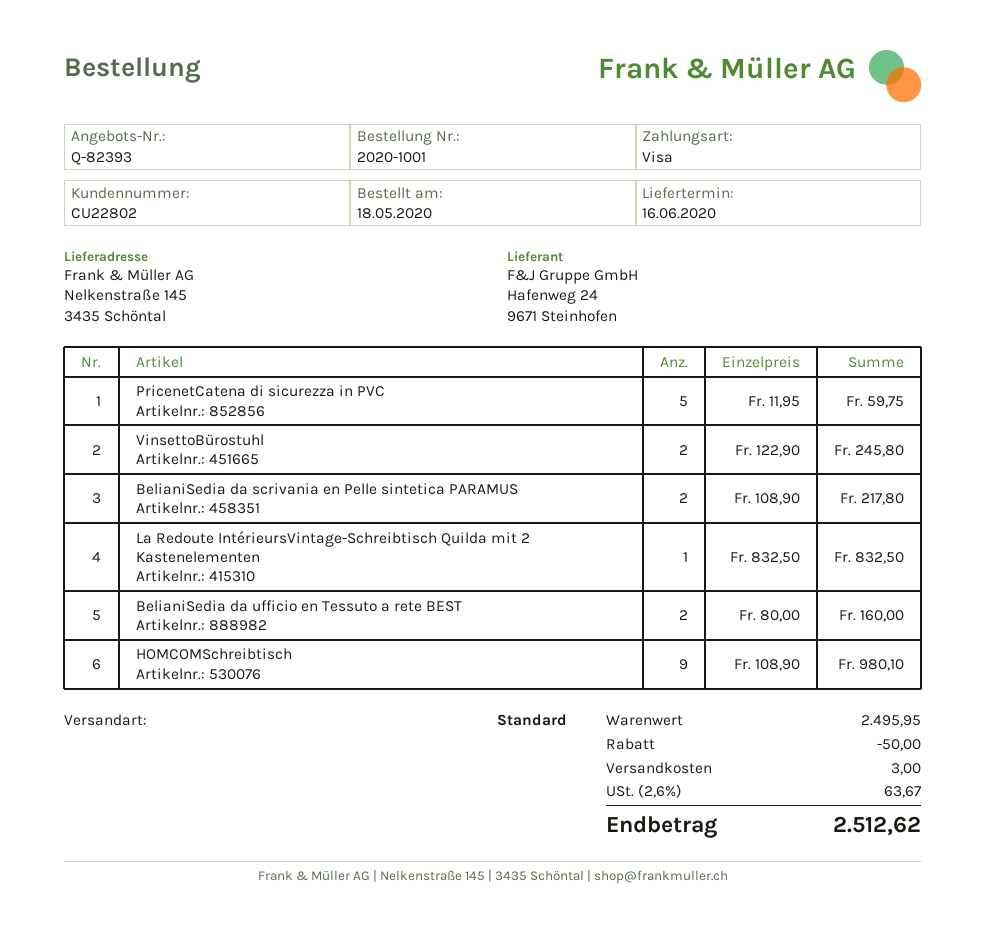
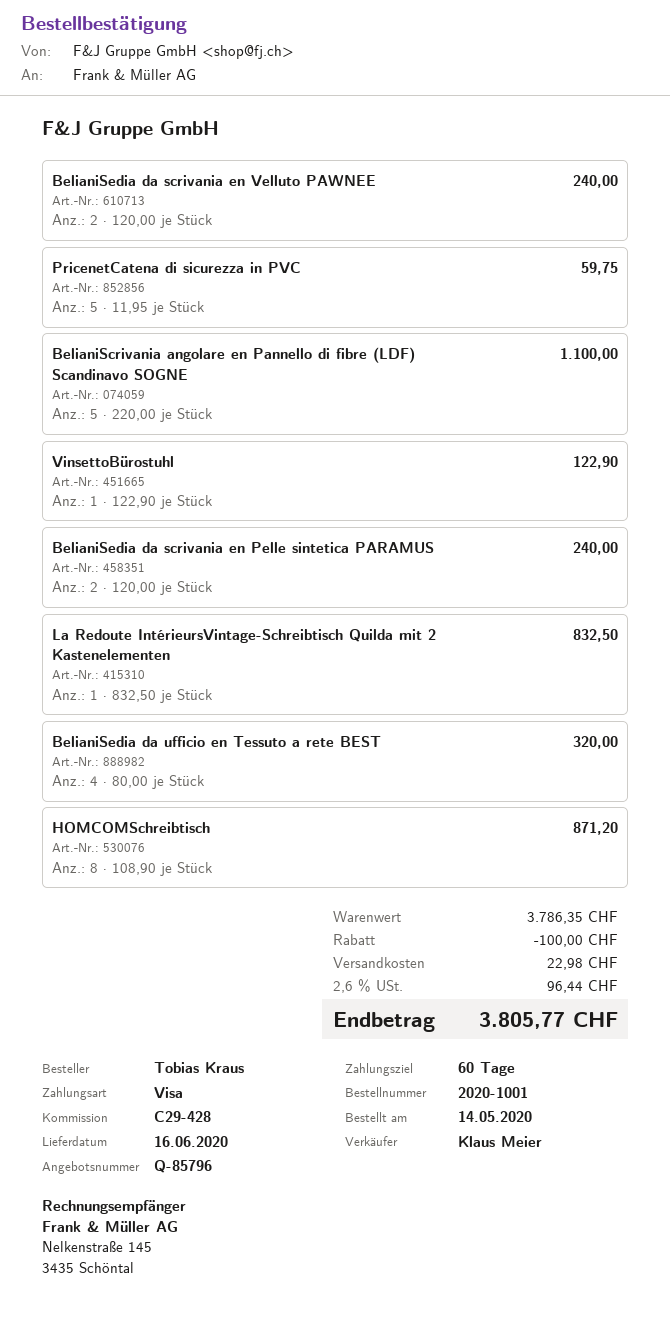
quote number: Q-82393 -> Q-85796
order date: 2020-05-18 -> 2020-05-14
VinsettoBürostuhl: 2 x 122.90 = 245.80 -> 1 x 122.90 = 122.90
BelianiSedia da scrivania en Pelle sintetica PARAMUS: 2 x 108.90 = 217.80 -> 2 x 120.00 = 240.00
BelianiSedia da ufficio en Tessuto a rete BEST: 2 x 80.00 = 160.00 -> 4 x 80.00 = 320.00
HOMCOMSchreibtisch: 9 x 108.90 = 980.10 -> 8 x 108.90 = 871.20
BelianiSedia da scrivania en Velluto PAWNEE: none -> 2 x 120.00 = 240.00
BelianiScrivania angolare en Pannello di fibre (LDF) Scandinavo SOGNE: none -> 5 x 220.00 = 1100.00
subtotal: 2495.95 -> 3786.35
discount: 50.00 -> 100.00
shipping: 3.00 -> 22.98
tax: 2.6% = 63.67 -> 2.6% = 96.44
total: 2512.62 -> 3805.77

